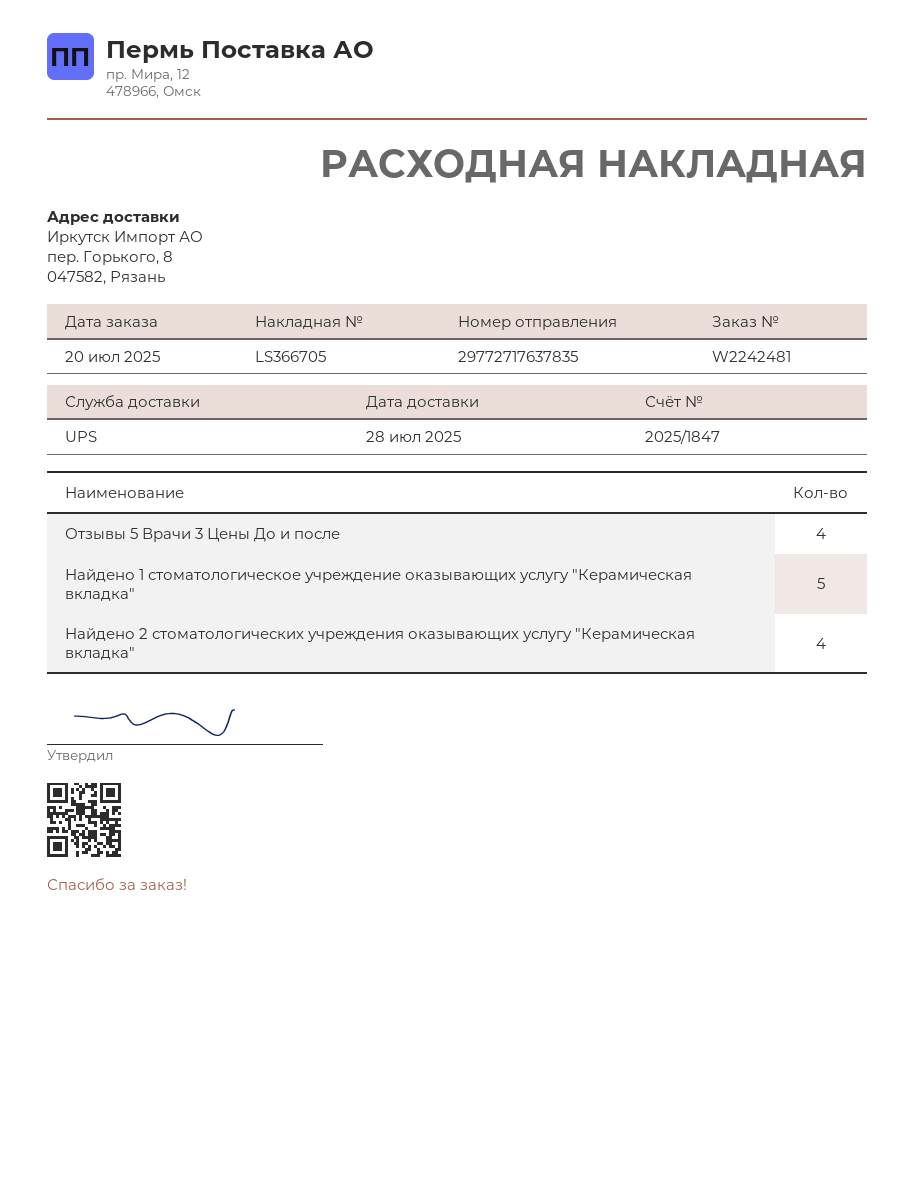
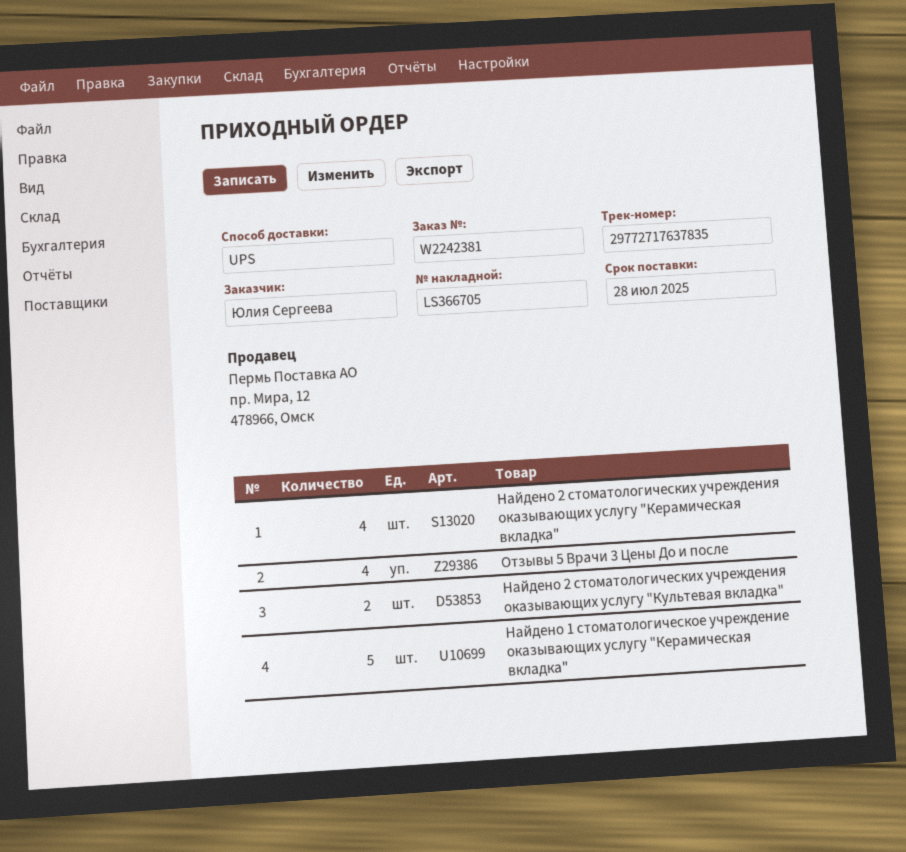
order number: W2242481 -> W2242381
Найдено 2 стоматологических учреждения оказывающих услугу "Культевая вкладка": none -> 2

